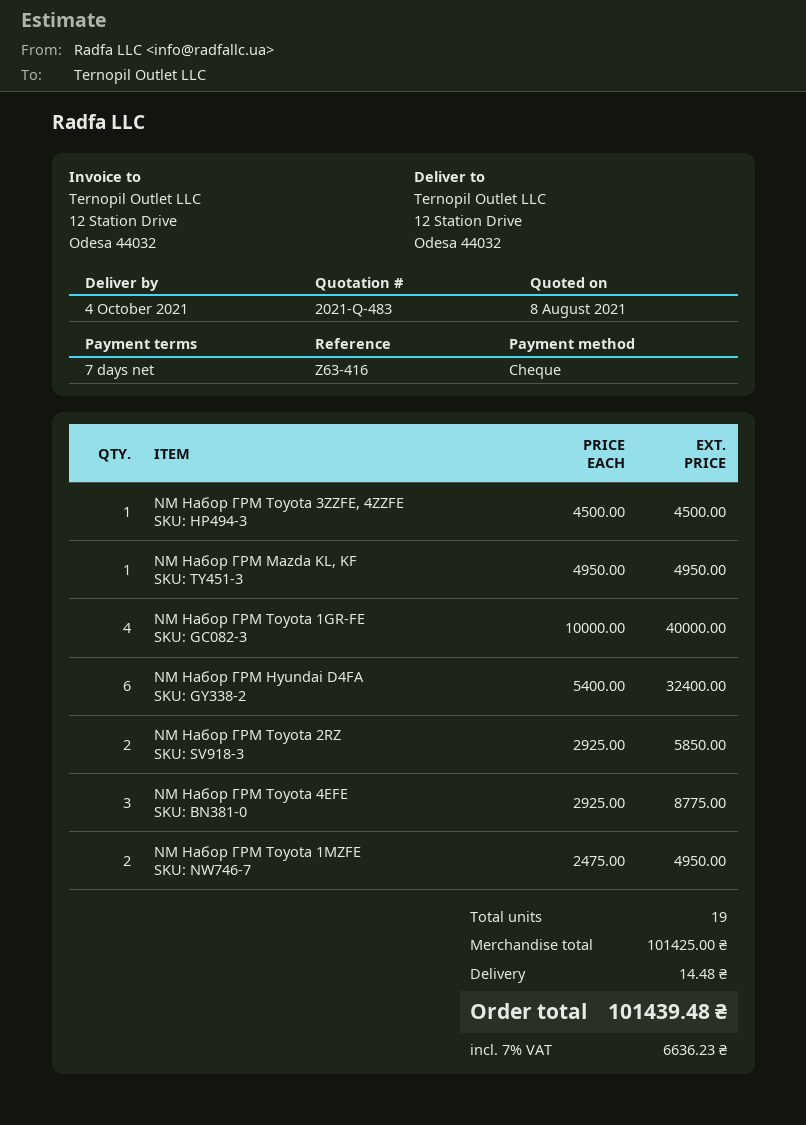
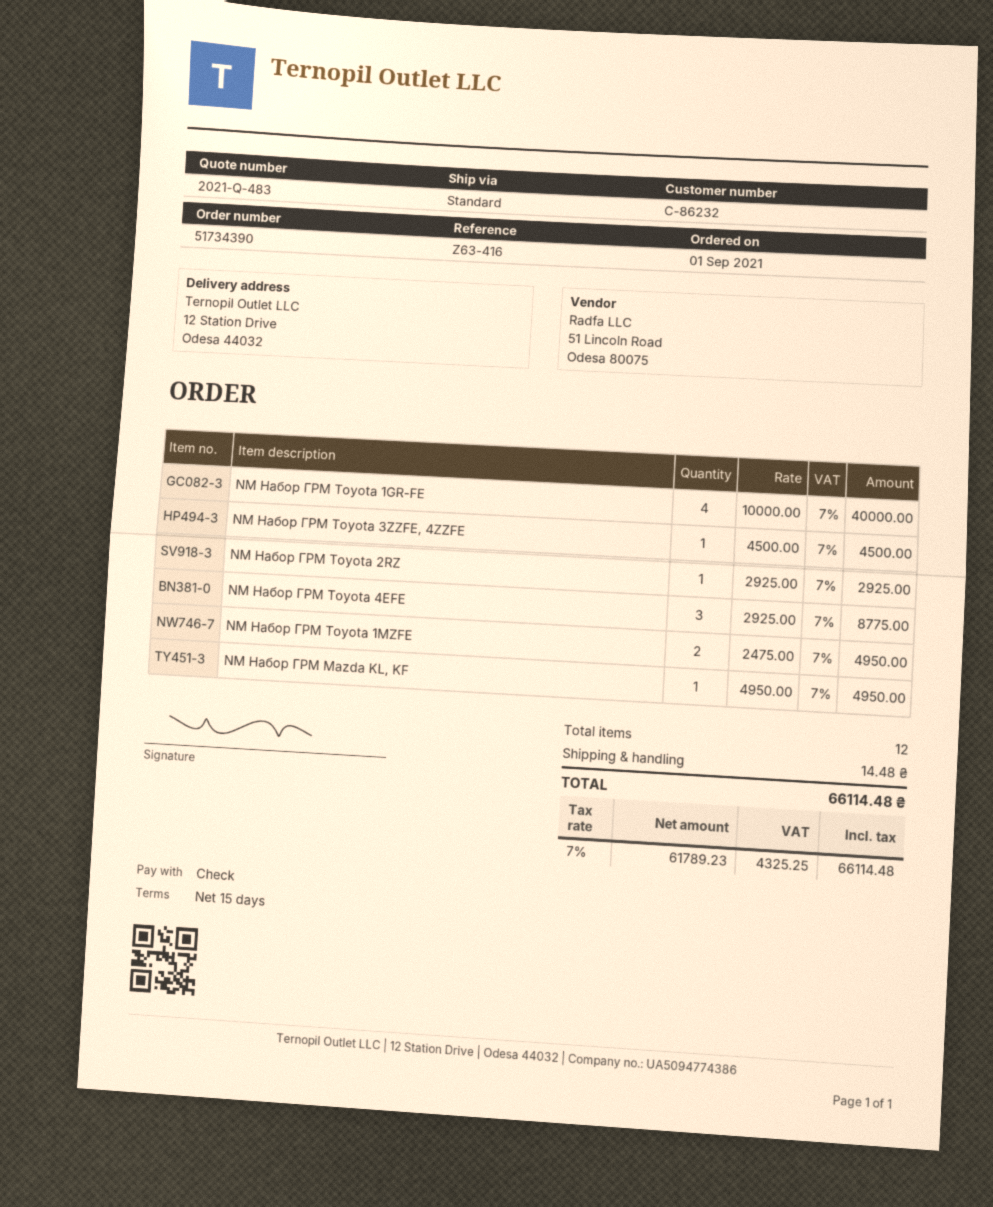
payment terms: 7 days -> 15 days
NM Набор ГРМ Hyundai D4FA: 6 x 5400.00 = 32400.00 -> none
NM Набор ГРМ Toyota 2RZ: 2 x 2925.00 = 5850.00 -> 1 x 2925.00 = 2925.00
total quantity: 19 -> 12
tax: 7% = 6636.23 -> 7% = 4325.25
total: 101439.48 -> 66114.48

